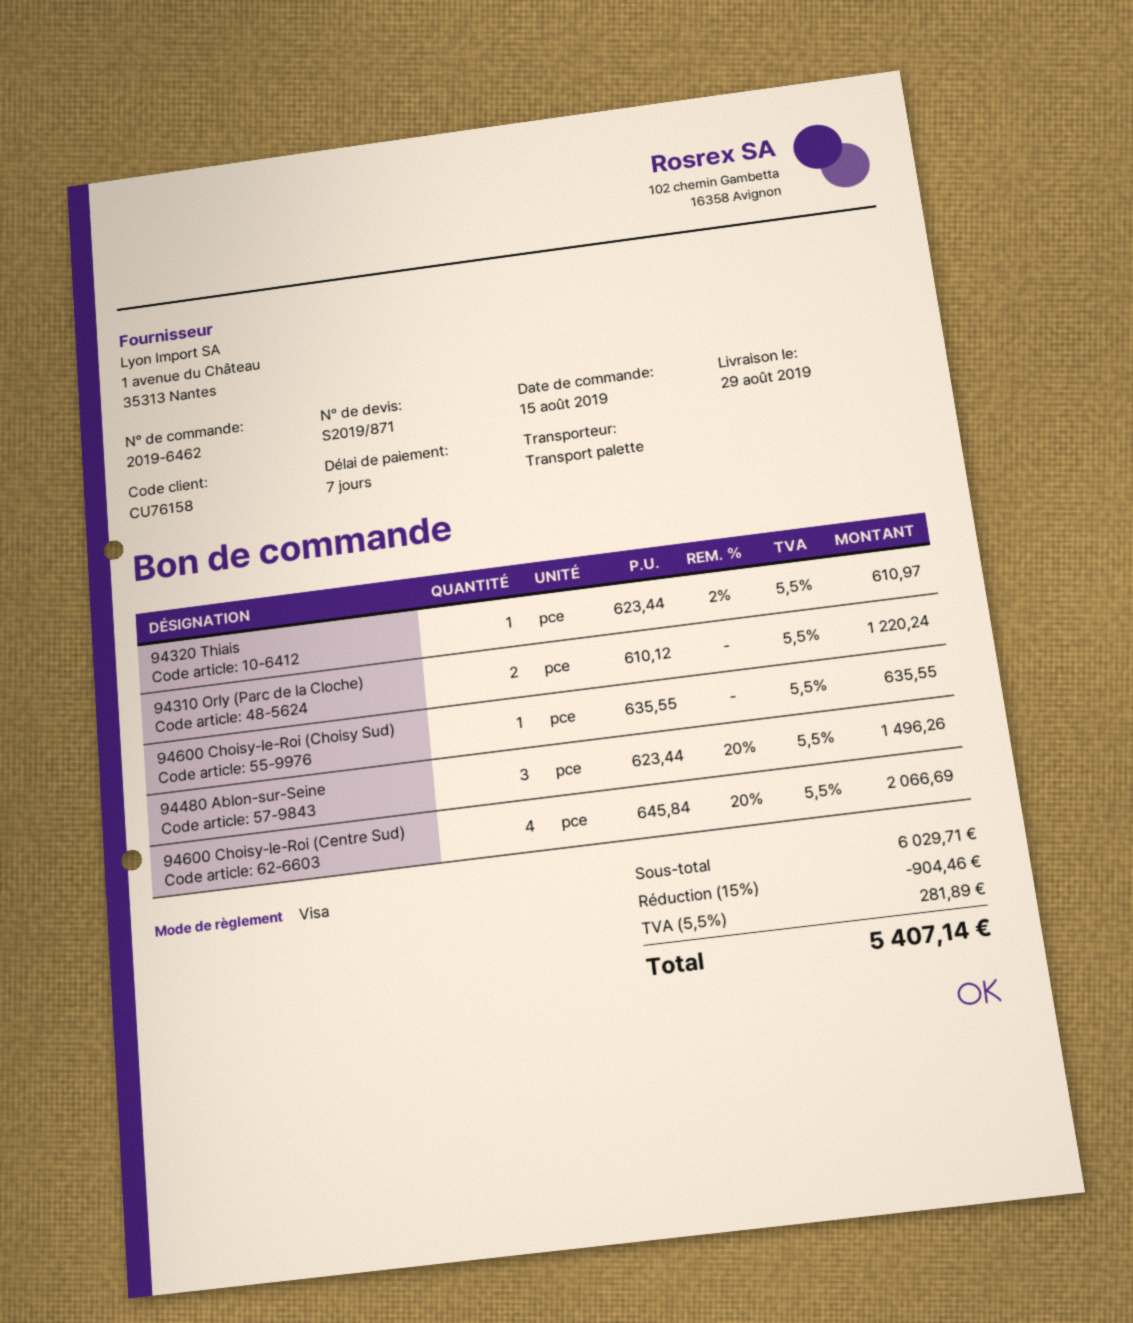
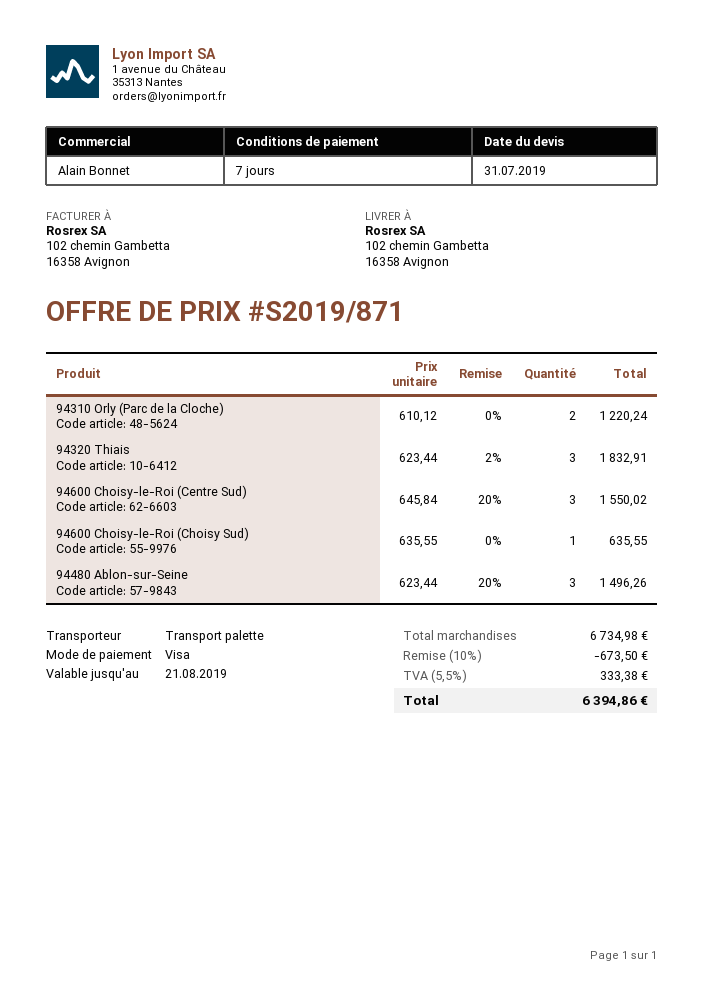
94320 Thiais: 1 x 623.44 - 2% = 610.97 -> 3 x 623.44 - 2% = 1832.91
94600 Choisy-le-Roi (Centre Sud): 4 x 645.84 - 20% = 2066.69 -> 3 x 645.84 - 20% = 1550.02
subtotal: 6029.71 -> 6734.98
discount: 15% = 904.46 -> 10% = 673.50
tax: 5.5% = 281.89 -> 5.5% = 333.38
total: 5407.14 -> 6394.86

